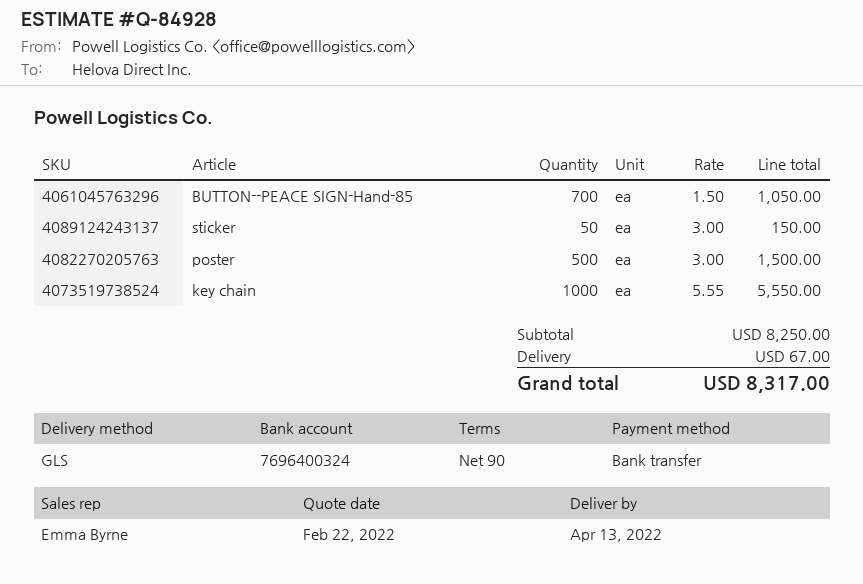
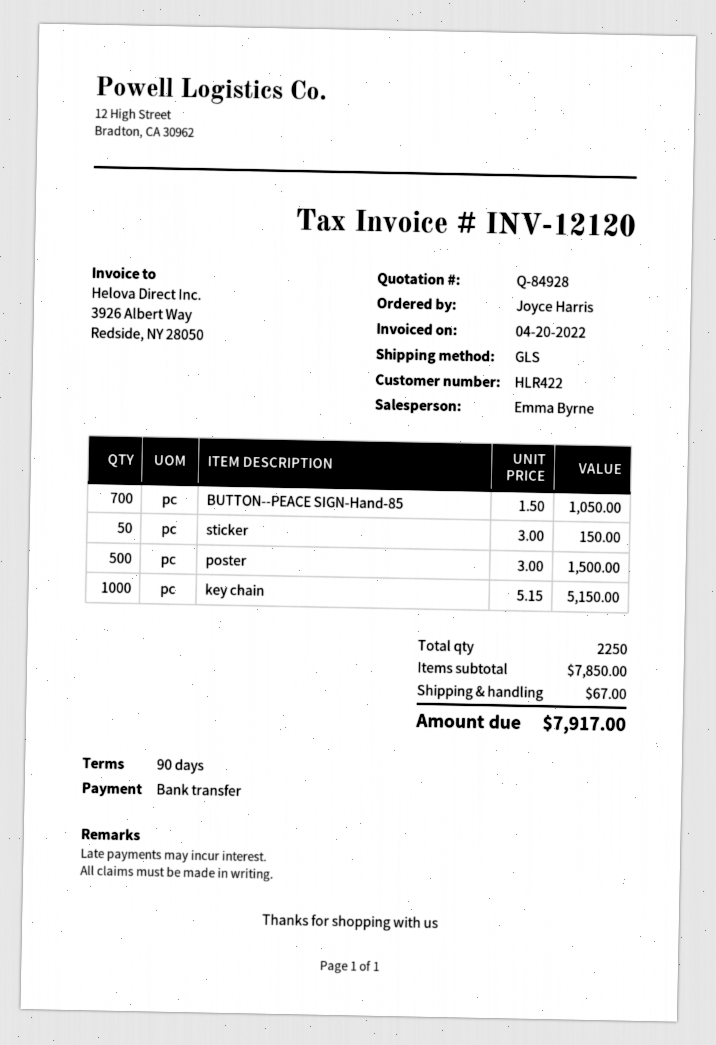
key chain: 1000 x 5.55 = 5550.00 -> 1000 x 5.15 = 5150.00
subtotal: 8250.00 -> 7850.00
total: 8317.00 -> 7917.00

